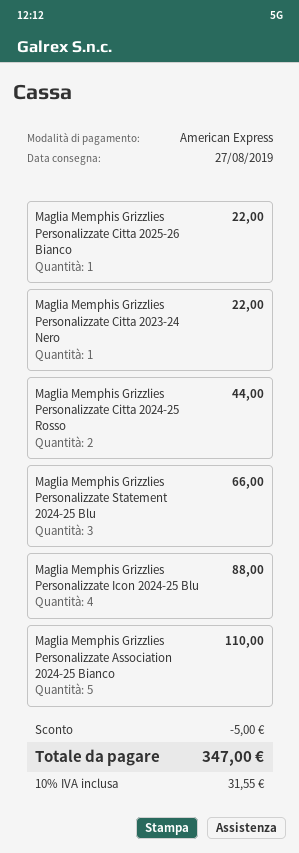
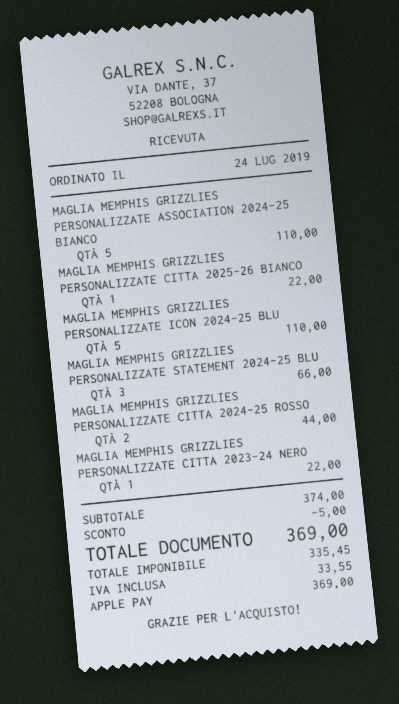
payment method: American Express -> Apple Pay
Maglia Memphis Grizzlies Personalizzate Icon 2024-25 Blu: 4 for 88.00 -> 5 for 110.00
tax: 31.55 -> 33.55
total: 347.00 -> 369.00

